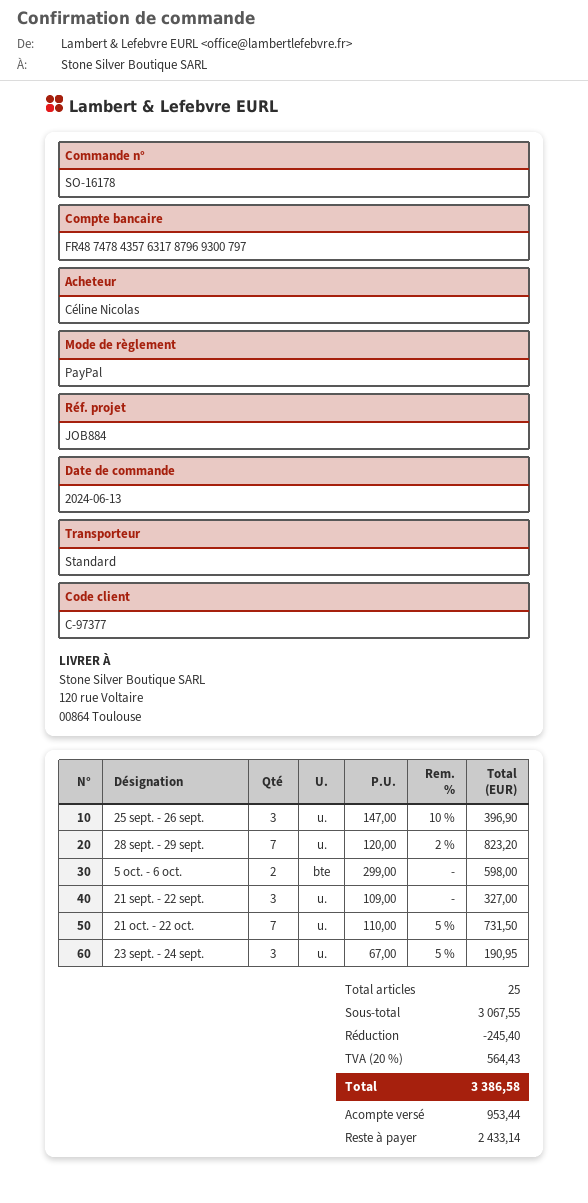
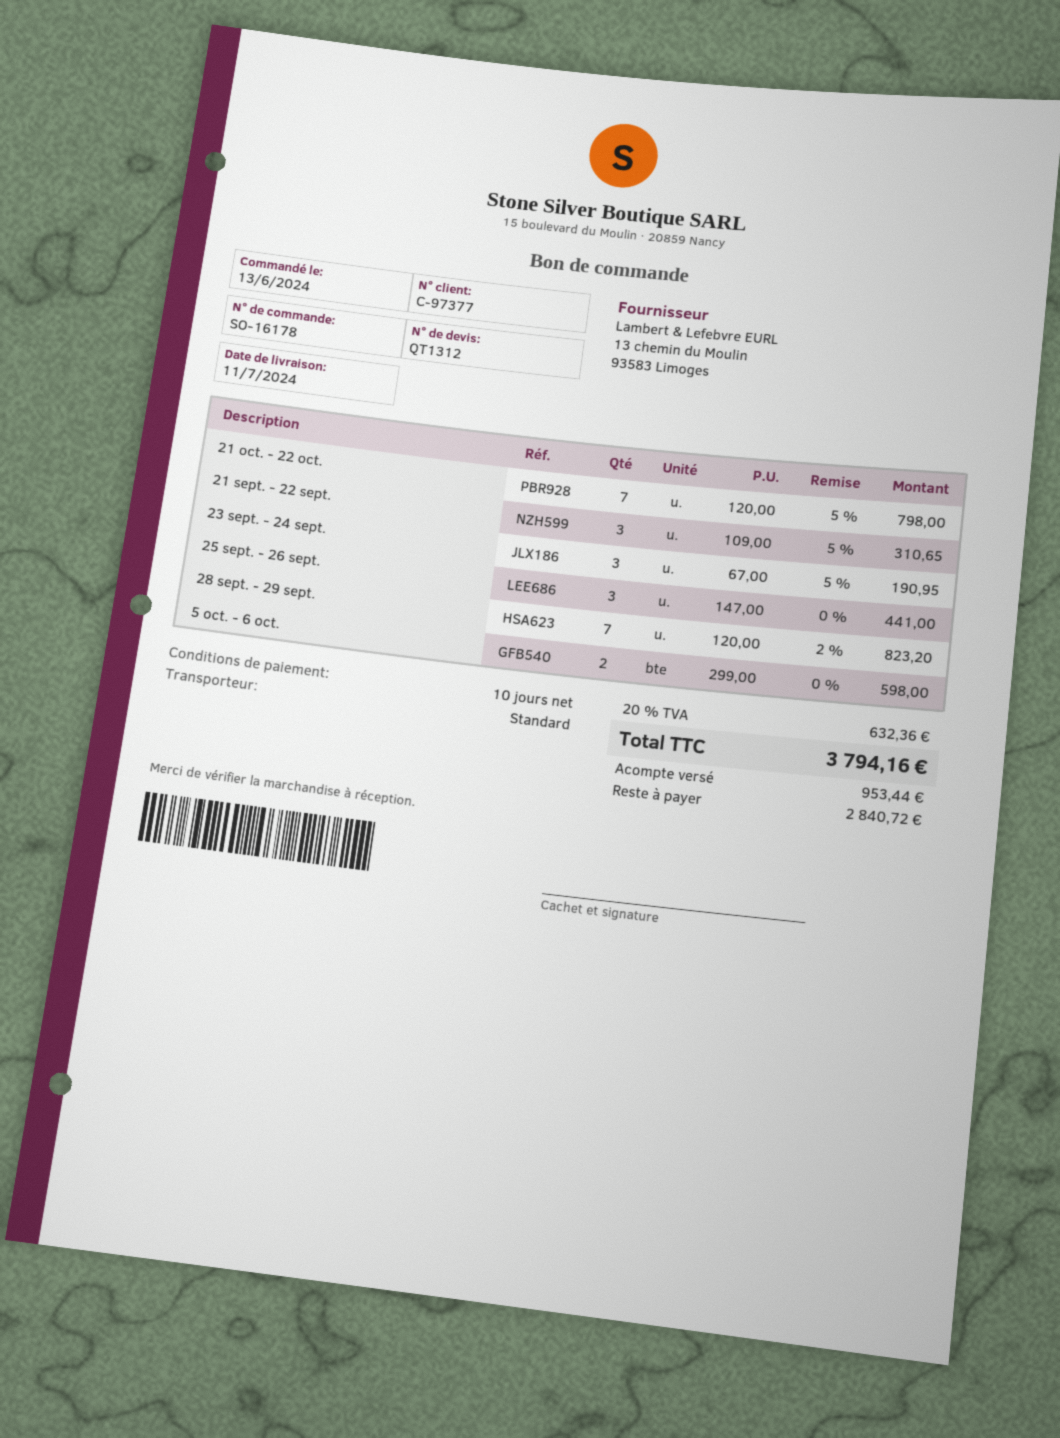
25 sept. - 26 sept.: 3 x 147.00 - 10% = 396.90 -> 3 x 147.00 = 441.00
21 sept. - 22 sept.: 3 x 109.00 = 327.00 -> 3 x 109.00 - 5% = 310.65
21 oct. - 22 oct.: 7 x 110.00 - 5% = 731.50 -> 7 x 120.00 - 5% = 798.00
discount: 245.40 -> none
tax: 20% = 564.43 -> 20% = 632.36
total: 3386.58 -> 3794.16
balance: 2433.14 -> 2840.72

